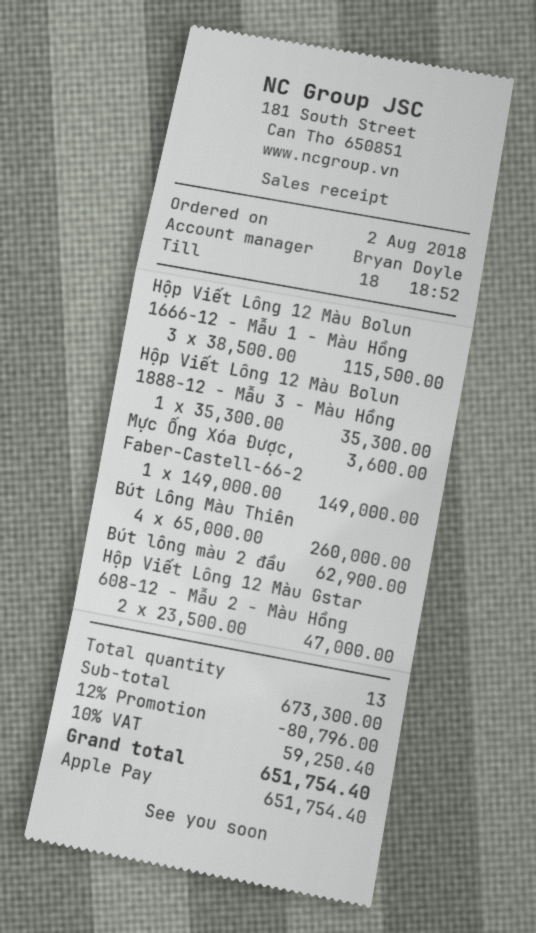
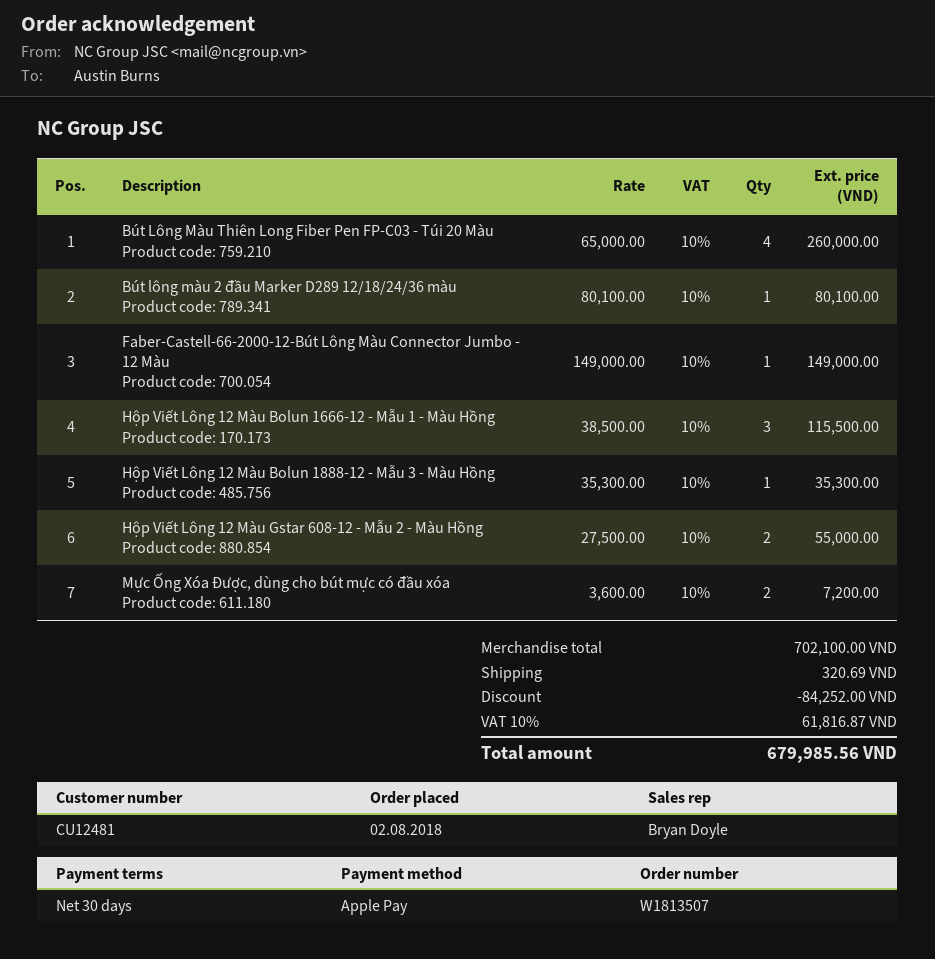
Mực Ống Xóa Được,: 1 x 3600.00 = 3600.00 -> 2 x 3600.00 = 7200.00
Bút lông màu 2 đầu: 1 x 62900.00 = 62900.00 -> 1 x 80100.00 = 80100.00
Hộp Viết Lông 12 Màu Gstar 608-12 - Mẫu 2 - Màu Hồng: 2 x 23500.00 = 47000.00 -> 2 x 27500.00 = 55000.00
subtotal: 673300.00 -> 702100.00
discount: 80796.00 -> 84252.00
shipping: none -> 320.69
tax: 10% = 59250.40 -> 10% = 61816.87
total: 651754.40 -> 679985.56

